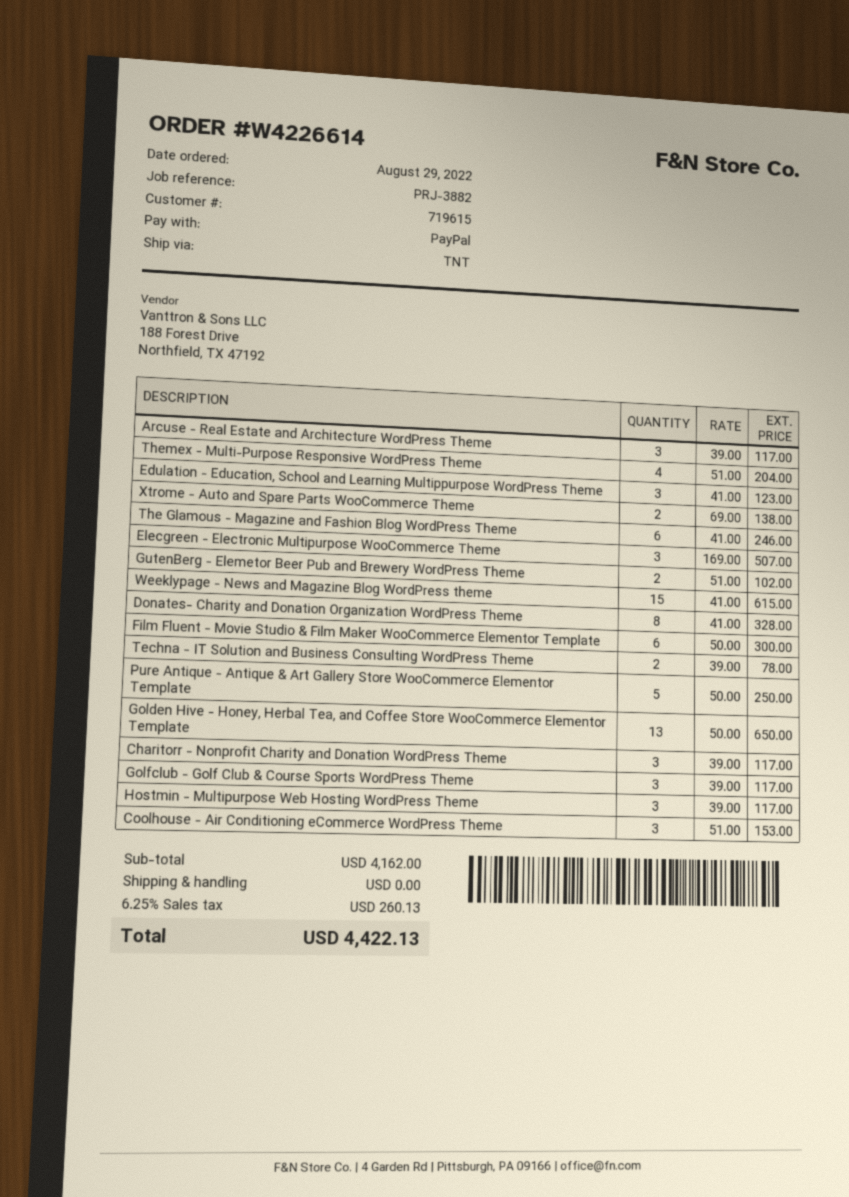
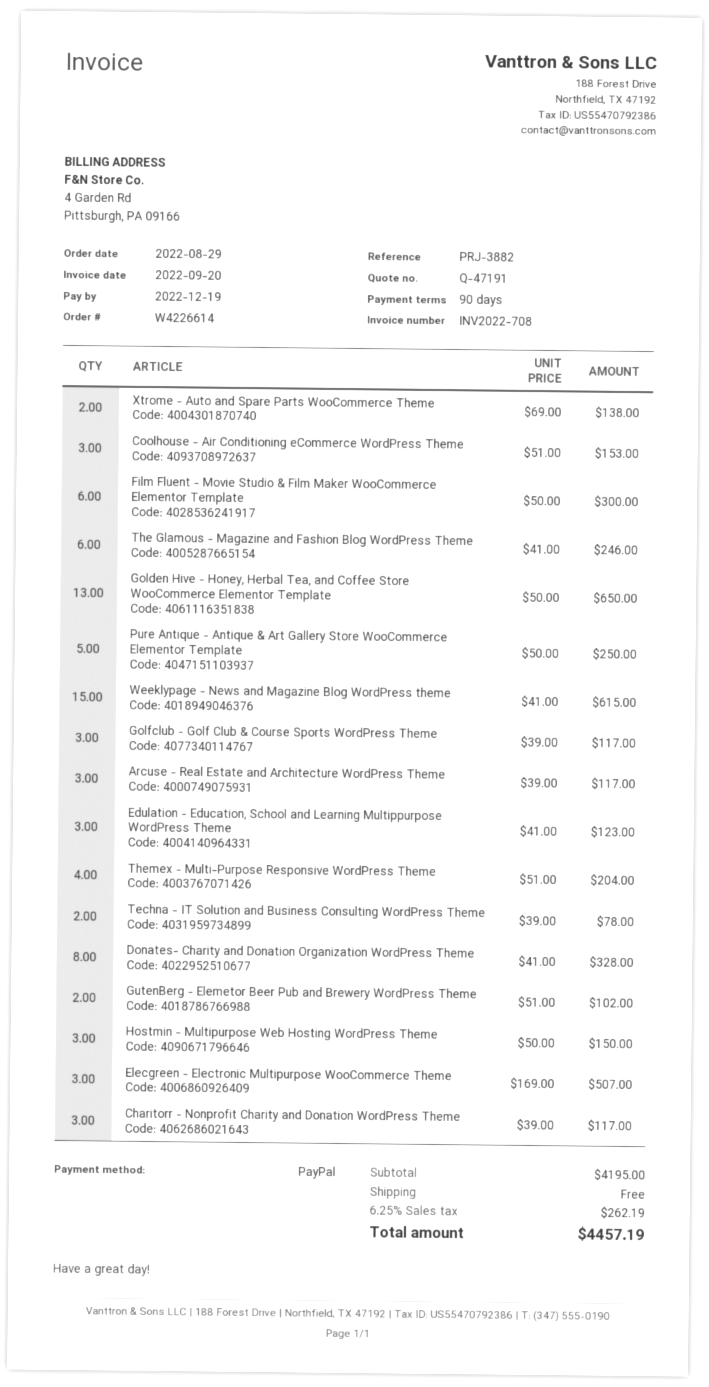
Hostmin - Multipurpose Web Hosting WordPress Theme: 3 x 39.00 = 117.00 -> 3 x 50.00 = 150.00
subtotal: 4162.00 -> 4195.00
tax: 6.25% = 260.13 -> 6.25% = 262.19
total: 4422.13 -> 4457.19

